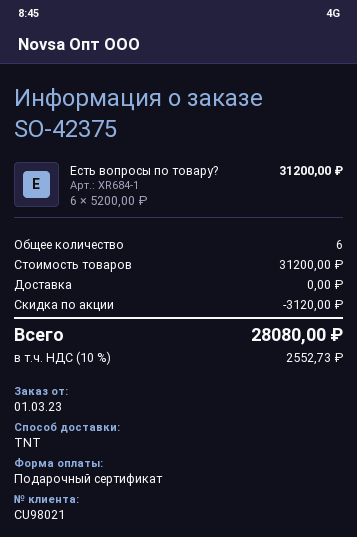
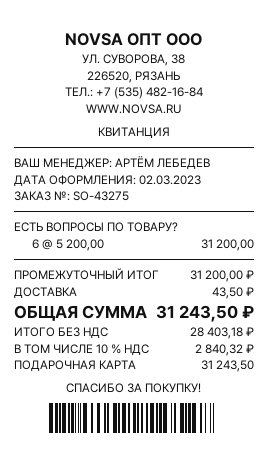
order number: SO-42375 -> SO-43275
order date: 2023-03-01 -> 2023-03-02
discount: 3120.00 -> none
shipping: 0.00 -> 43.50
tax: 10% = 2552.73 -> 10% = 2840.32
total: 28080.00 -> 31243.50

